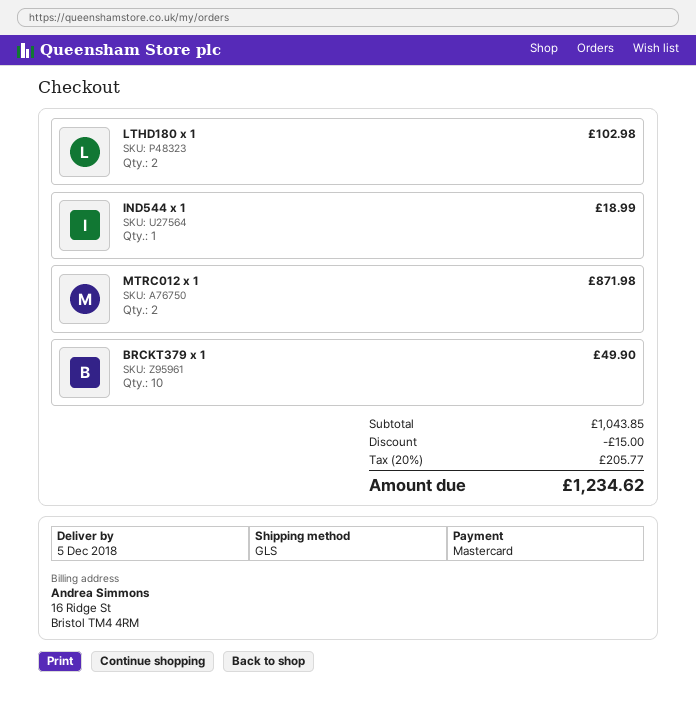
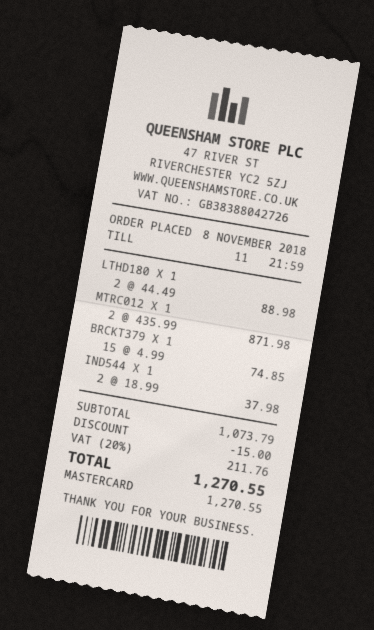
LTHD180 x 1: 2 for 102.98 -> 2 for 88.98
IND544 x 1: 1 for 18.99 -> 2 for 37.98
BRCKT379 x 1: 10 for 49.90 -> 15 for 74.85
subtotal: 1043.85 -> 1073.79
tax: 20% = 205.77 -> 20% = 211.76
total: 1234.62 -> 1270.55

